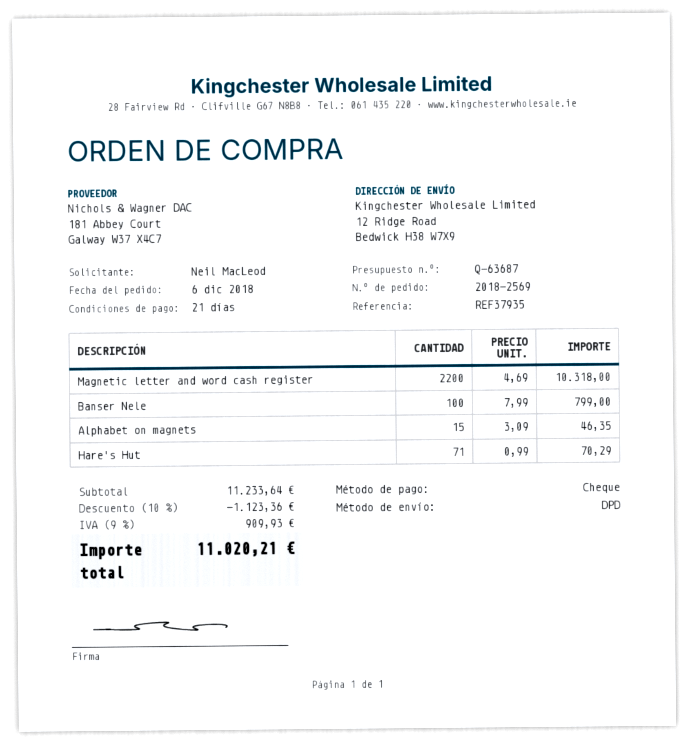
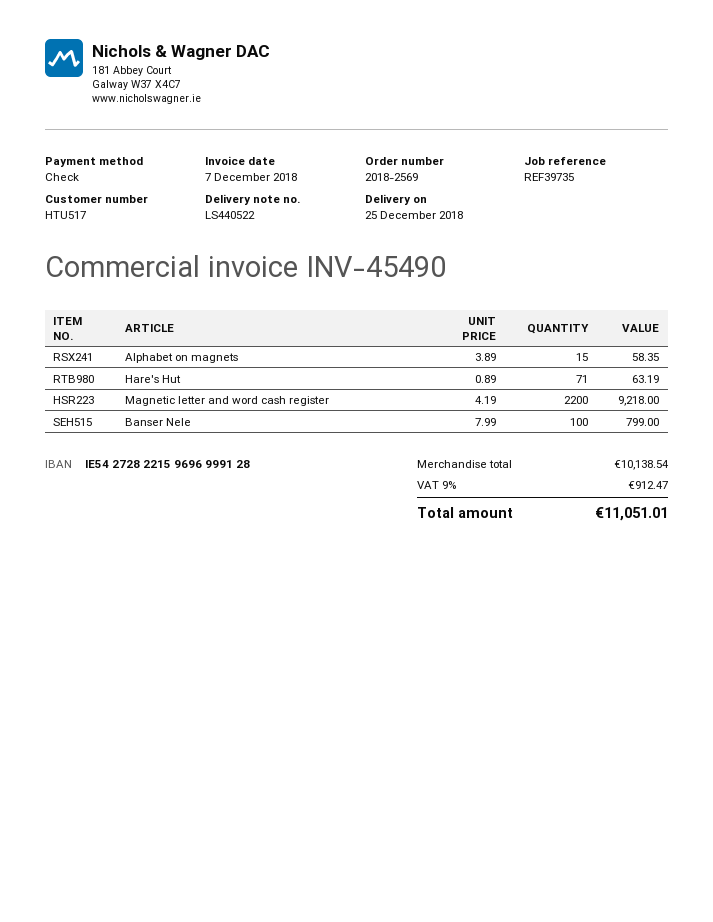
reference: REF37935 -> REF39735
Magnetic letter and word cash register: 2200 x 4.69 = 10318.00 -> 2200 x 4.19 = 9218.00
Alphabet on magnets: 15 x 3.09 = 46.35 -> 15 x 3.89 = 58.35
Hare's Hut: 71 x 0.99 = 70.29 -> 71 x 0.89 = 63.19
subtotal: 11233.64 -> 10138.54
discount: 10% = 1123.36 -> none
tax: 9% = 909.93 -> 9% = 912.47
total: 11020.21 -> 11051.01

